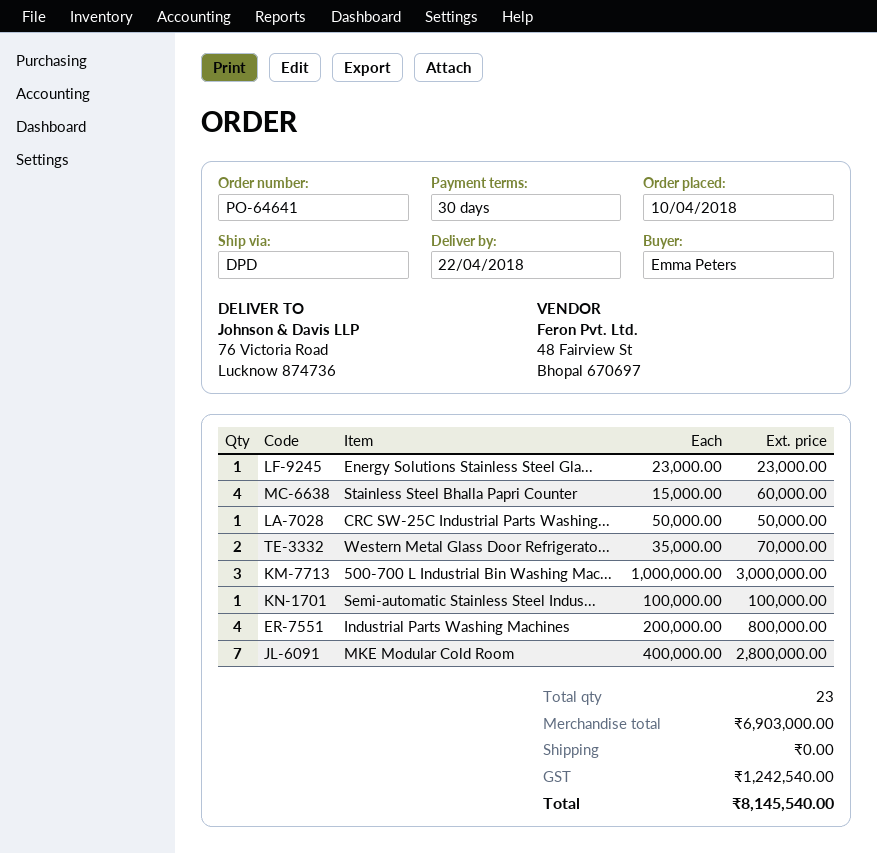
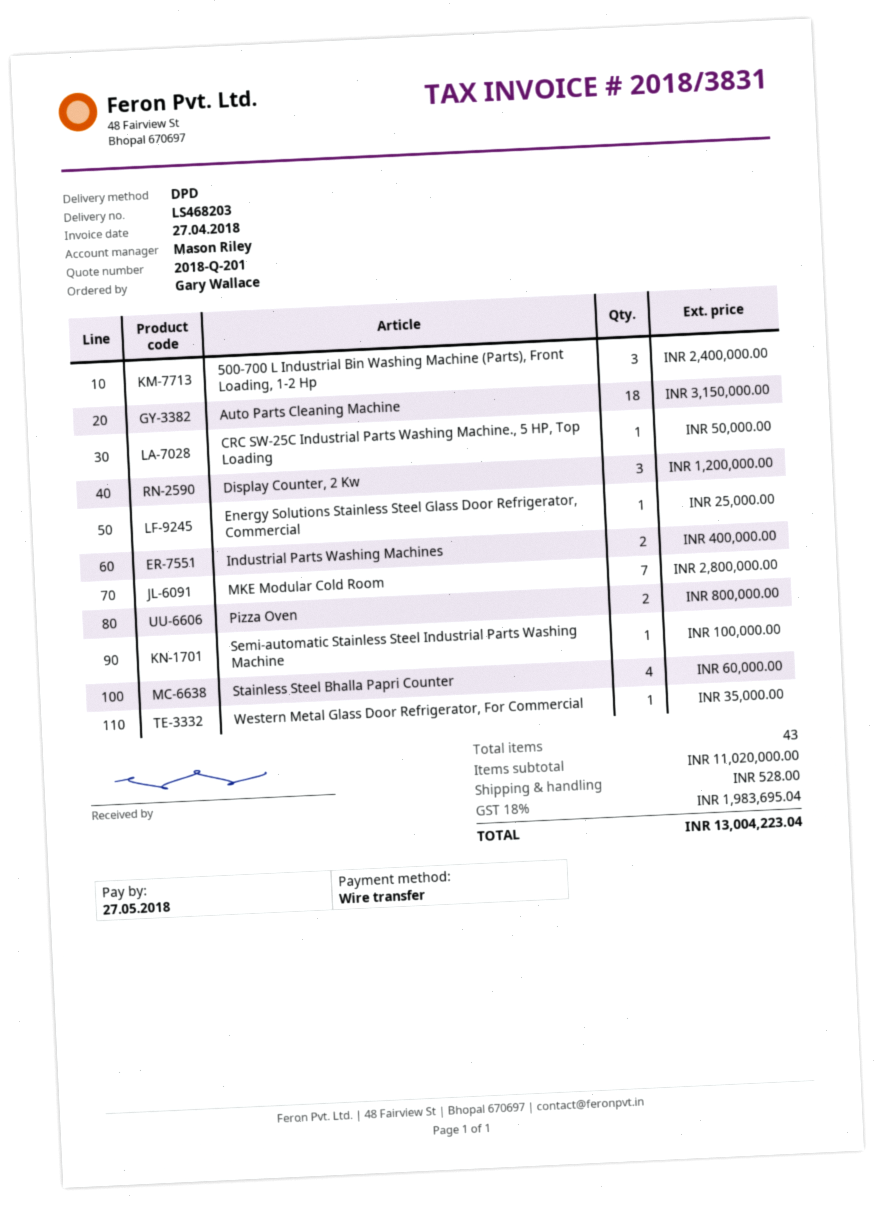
ordered by: Emma Peters -> Gary Wallace
Energy Solutions Stainless Steel Gla...: 1 for 23000.00 -> 1 for 25000.00
Western Metal Glass Door Refrigerato...: 2 for 70000.00 -> 1 for 35000.00
500-700 L Industrial Bin Washing Mac...: 3 for 3000000.00 -> 3 for 2400000.00
Industrial Parts Washing Machines: 4 for 800000.00 -> 2 for 400000.00
Auto Parts Cleaning Machine: none -> 18 for 3150000.00
Display Counter, 2 Kw: none -> 3 for 1200000.00
Pizza Oven: none -> 2 for 800000.00
total quantity: 23 -> 43
subtotal: 6903000.00 -> 11020000.00
shipping: 0.00 -> 528.00
tax: 1242540.00 -> 1983695.04
total: 8145540.00 -> 13004223.04

